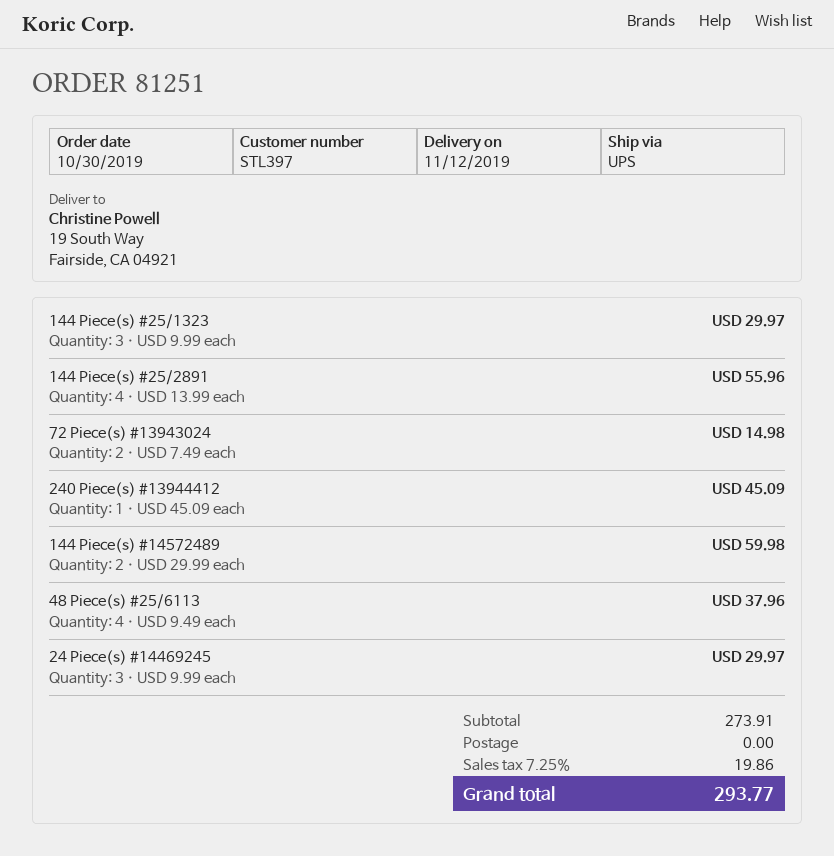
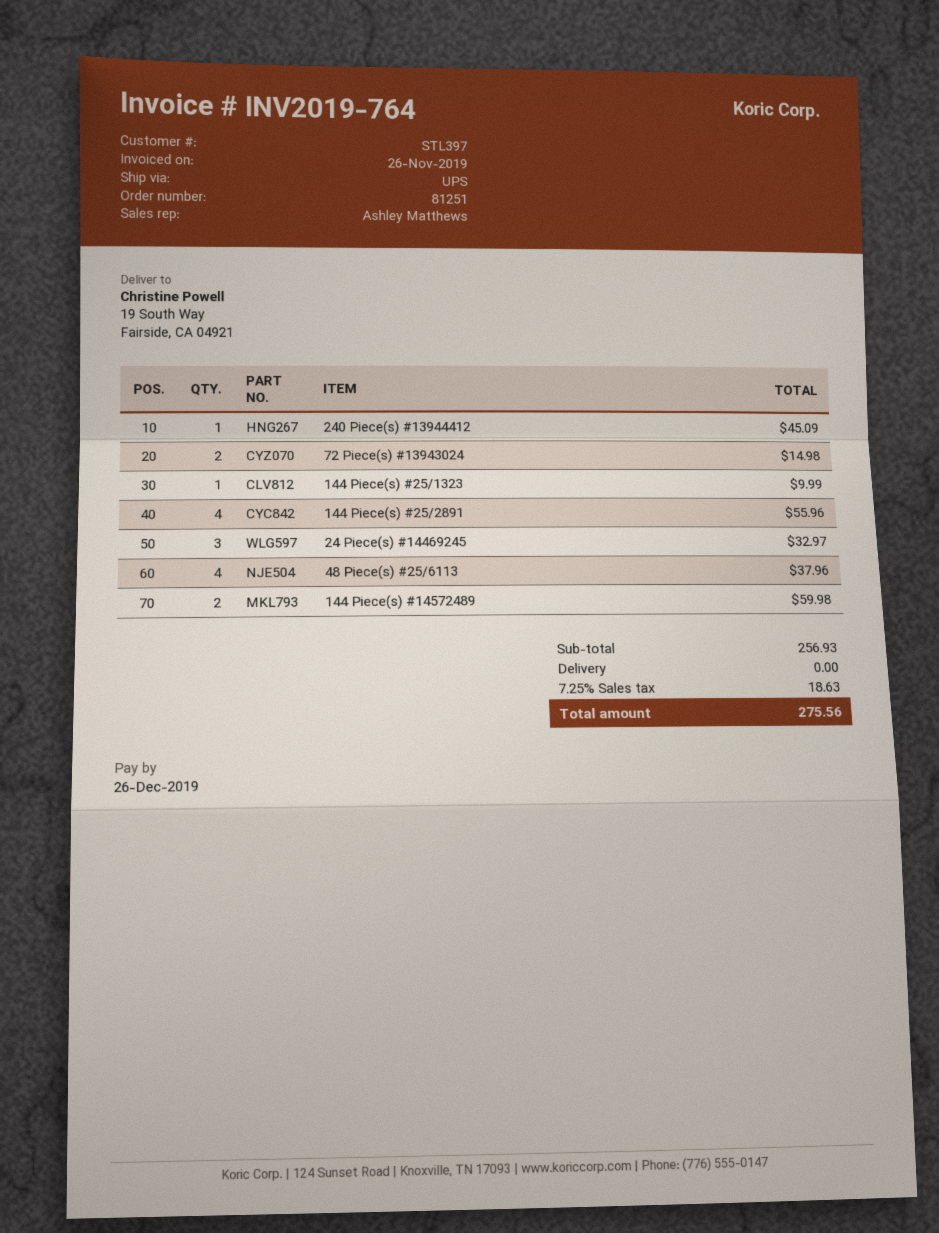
144 Piece(s) #25/1323: 3 for 29.97 -> 1 for 9.99
24 Piece(s) #14469245: 3 for 29.97 -> 3 for 32.97
subtotal: 273.91 -> 256.93
tax: 7.25% = 19.86 -> 7.25% = 18.63
total: 293.77 -> 275.56

